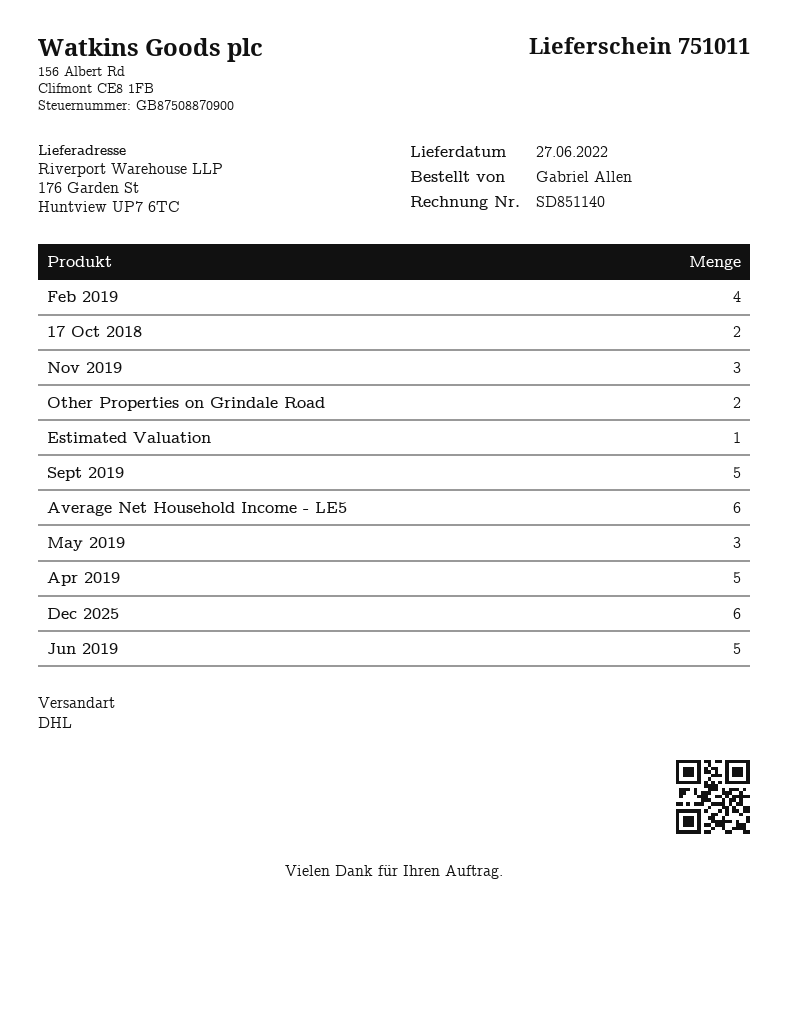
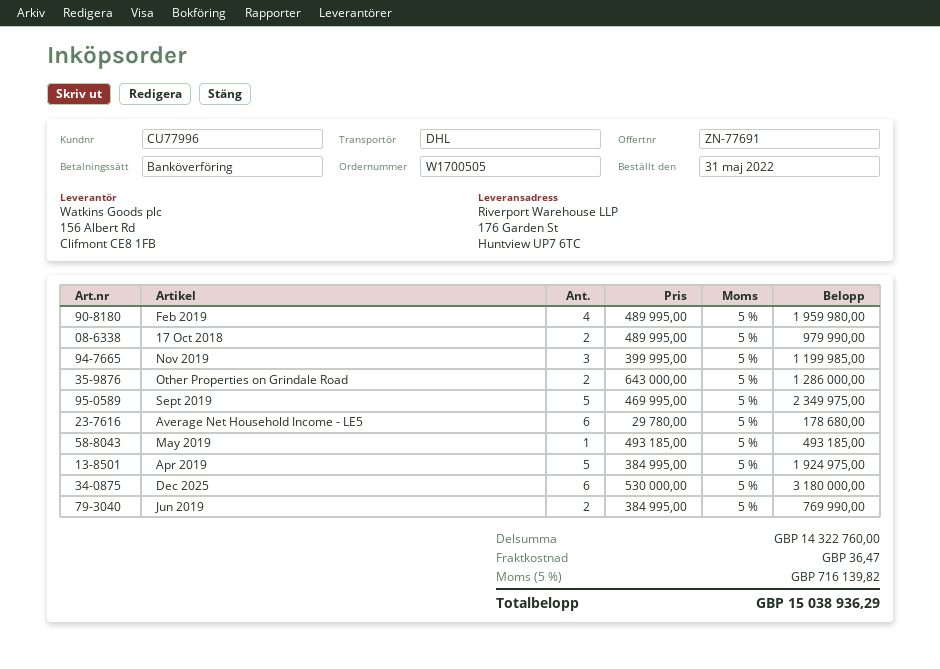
Estimated Valuation: 1 -> none
May 2019: 3 -> 1
Jun 2019: 5 -> 2

